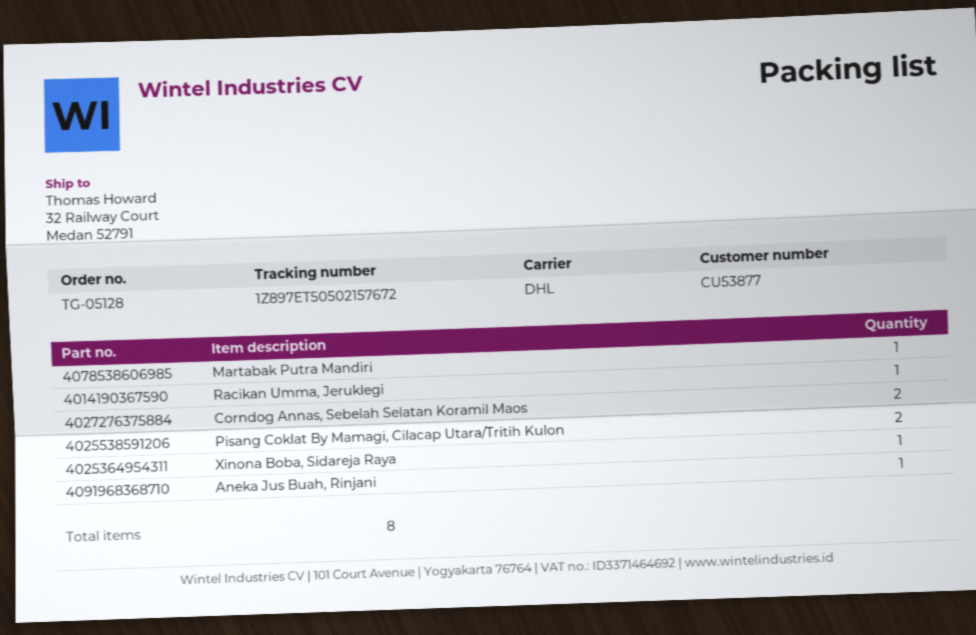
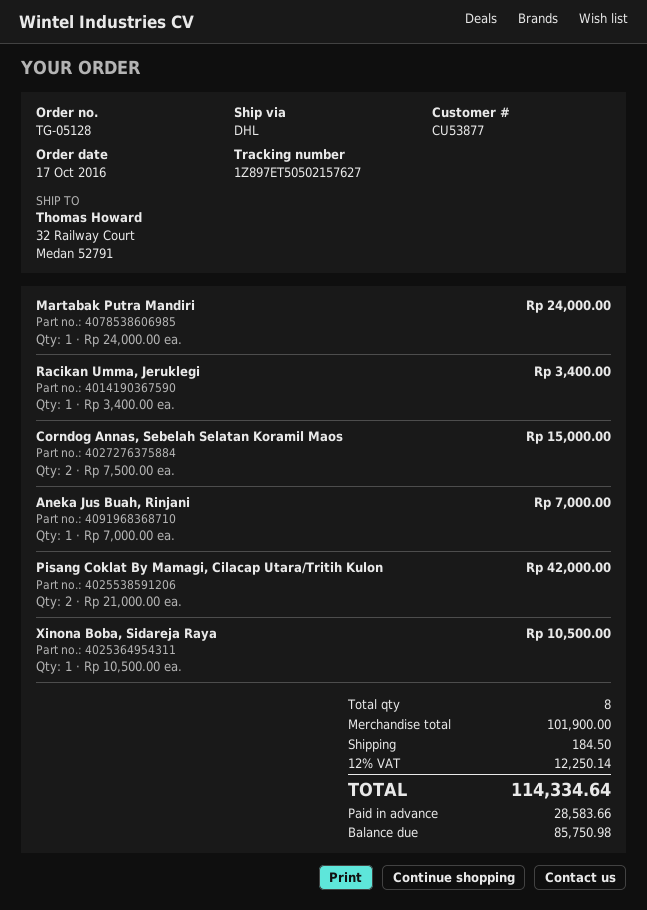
tracking number: 1Z897ET50502157672 -> 1Z897ET50502157627

